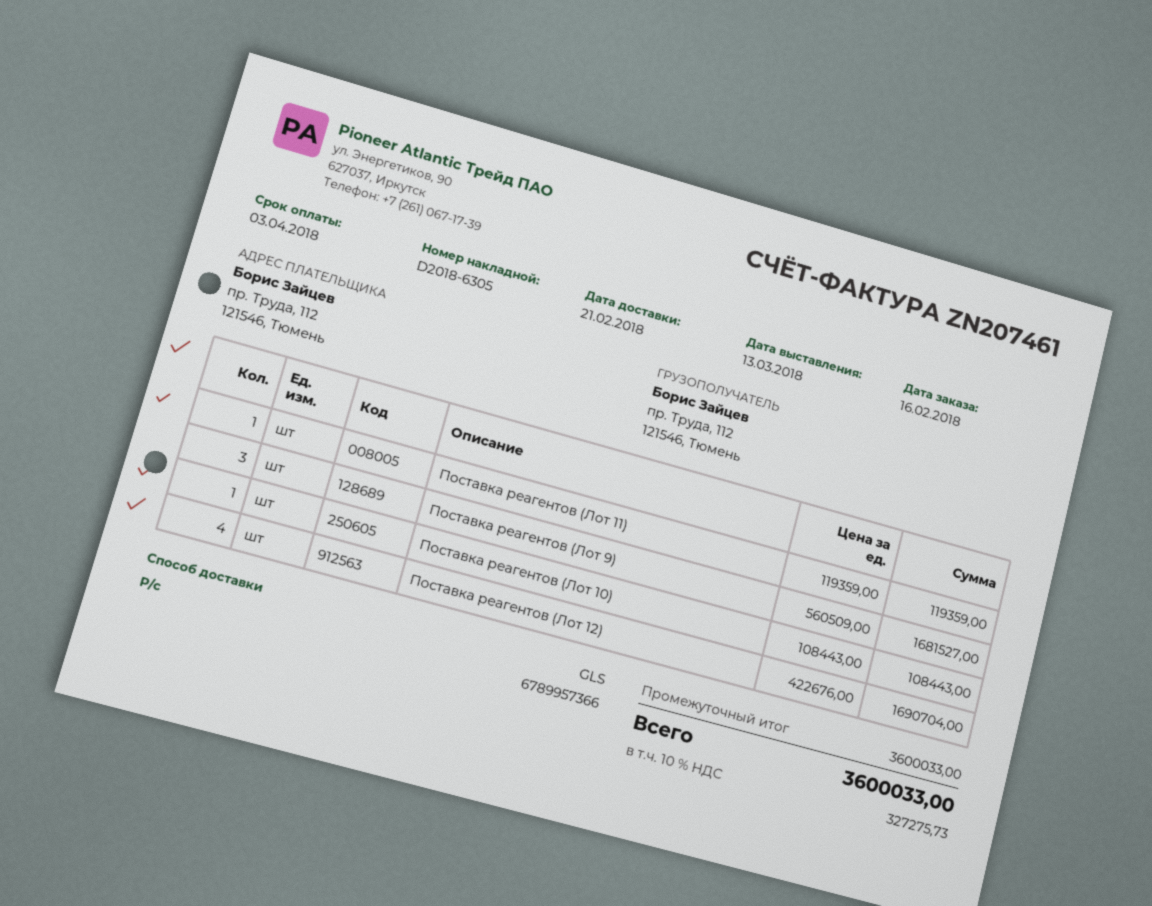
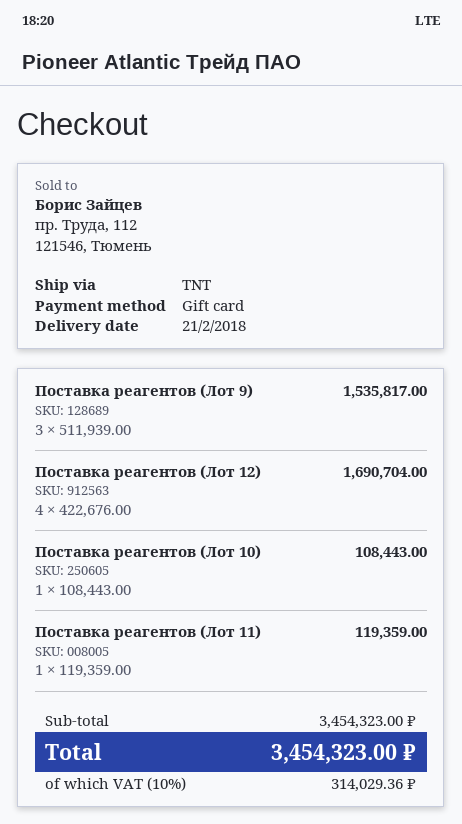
shipping method: GLS -> TNT
Поставка реагентов (Лот 9): 3 x 560509.00 = 1681527.00 -> 3 x 511939.00 = 1535817.00
subtotal: 3600033.00 -> 3454323.00
tax: 10% = 327275.73 -> 10% = 314029.36
total: 3600033.00 -> 3454323.00

